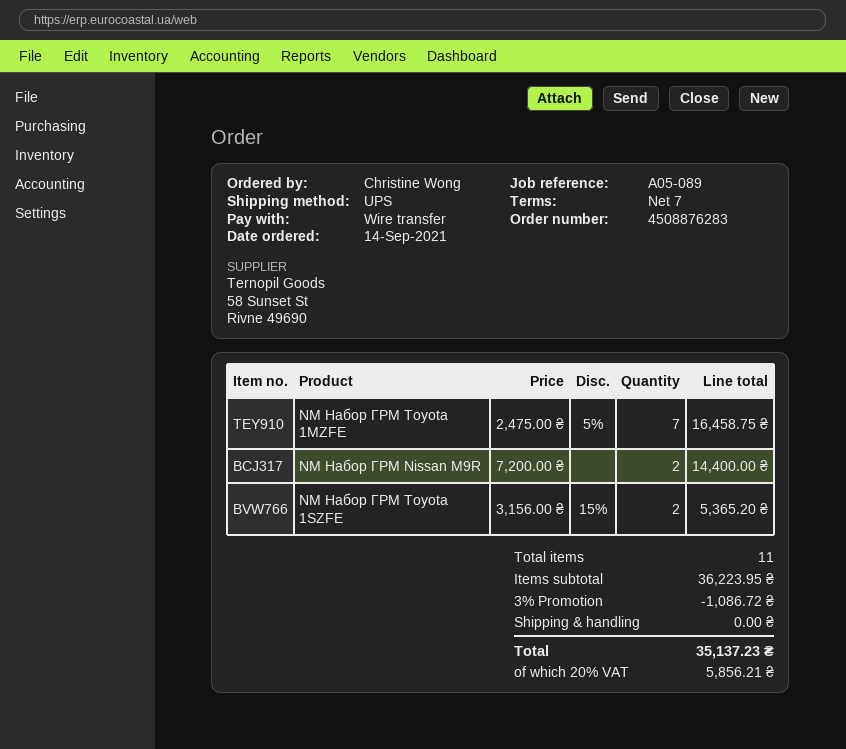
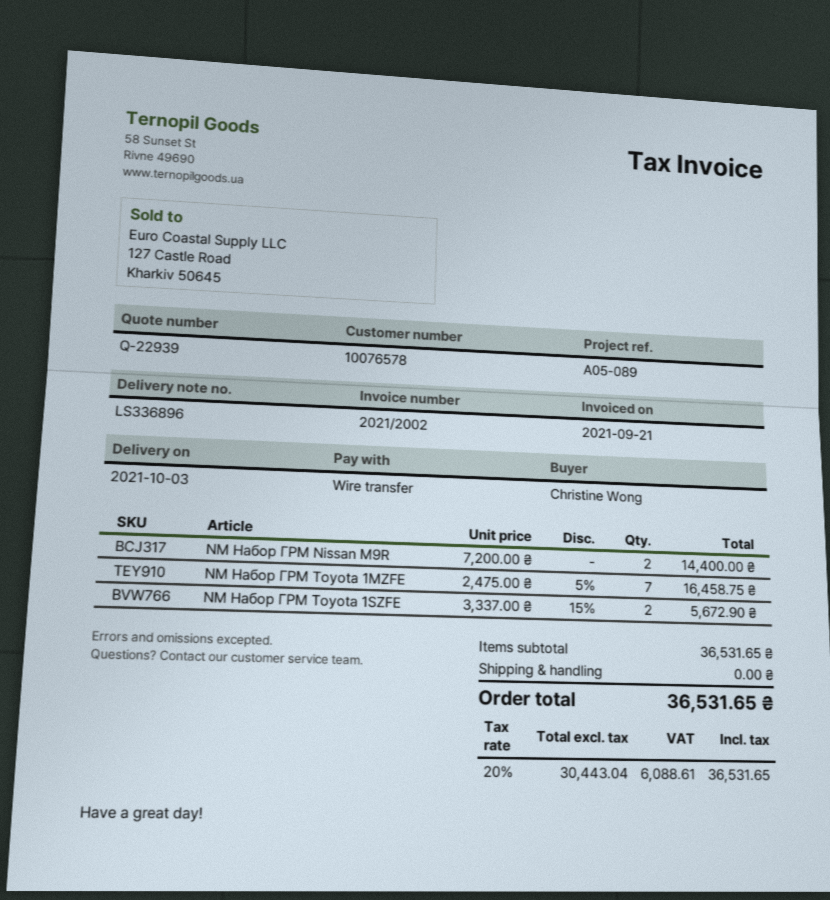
NM Набор ГРМ Toyota 1SZFE: 2 x 3156.00 - 15% = 5365.20 -> 2 x 3337.00 - 15% = 5672.90
subtotal: 36223.95 -> 36531.65
discount: 3% = 1086.72 -> none
tax: 20% = 5856.21 -> 20% = 6088.61
total: 35137.23 -> 36531.65

